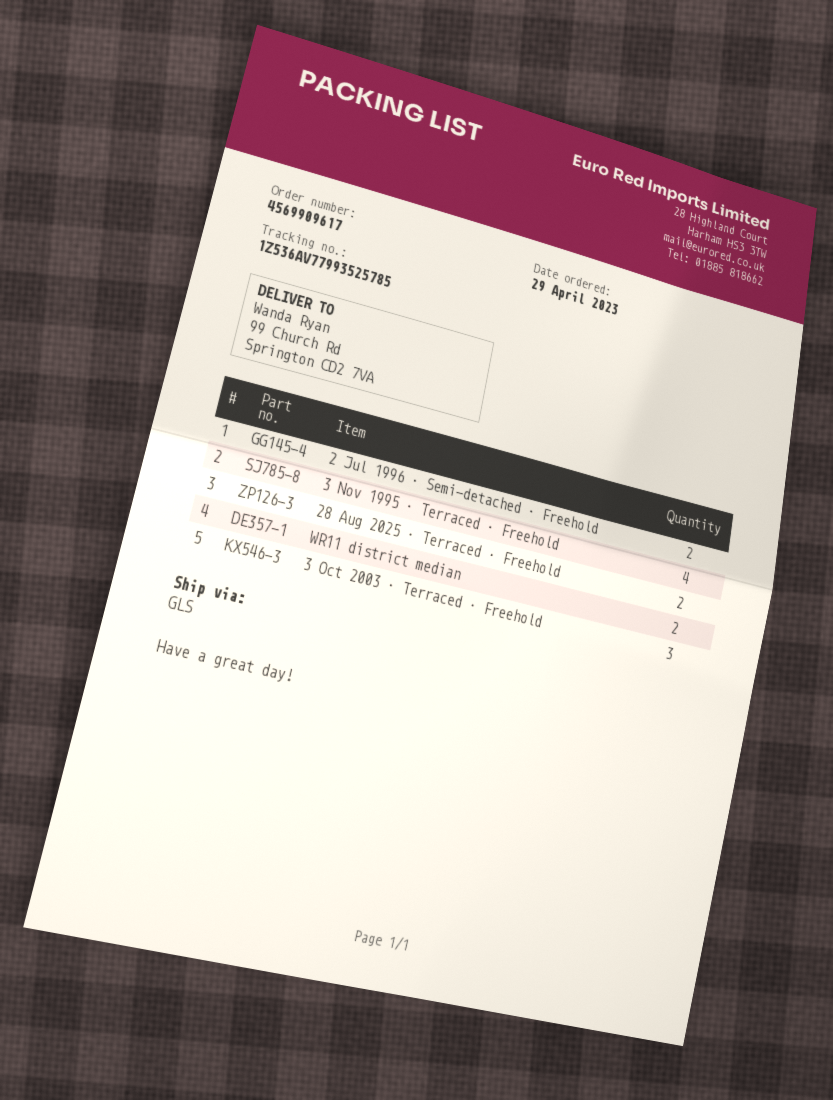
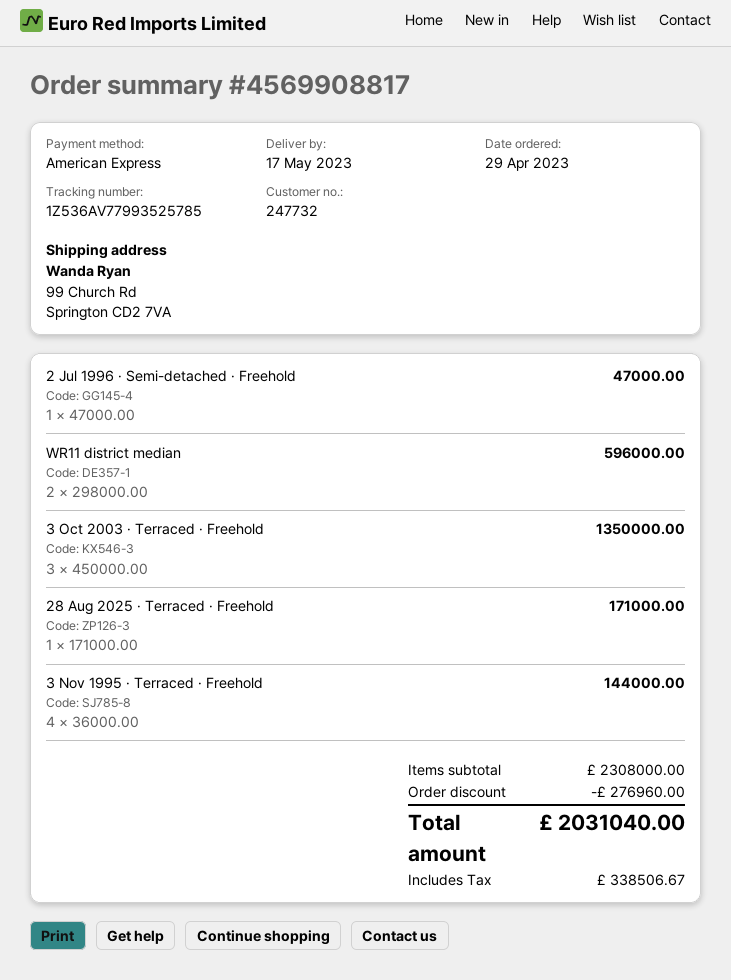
order number: 4569909617 -> 4569908817
2 Jul 1996 · Semi-detached · Freehold: 2 -> 1
28 Aug 2025 · Terraced · Freehold: 2 -> 1

